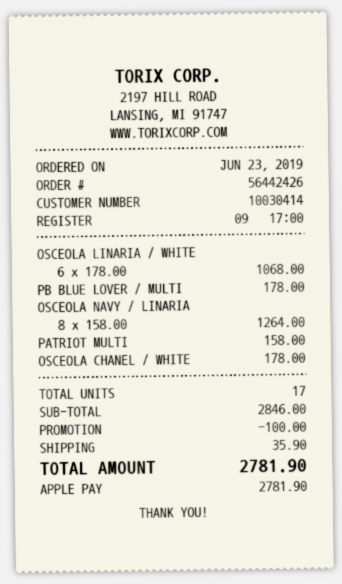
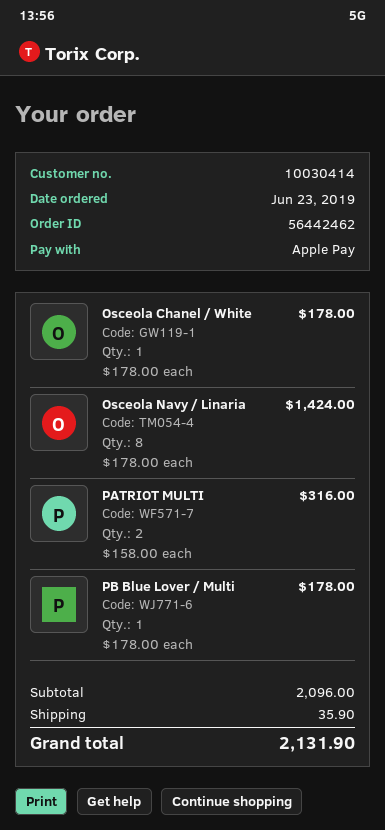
order number: 56442426 -> 56442462
OSCEOLA LINARIA / WHITE: 6 x 178.00 = 1068.00 -> none
OSCEOLA NAVY / LINARIA: 8 x 158.00 = 1264.00 -> 8 x 178.00 = 1424.00
PATRIOT MULTI: 1 x 158.00 = 158.00 -> 2 x 158.00 = 316.00
subtotal: 2846.00 -> 2096.00
discount: 100.00 -> none
total: 2781.90 -> 2131.90

